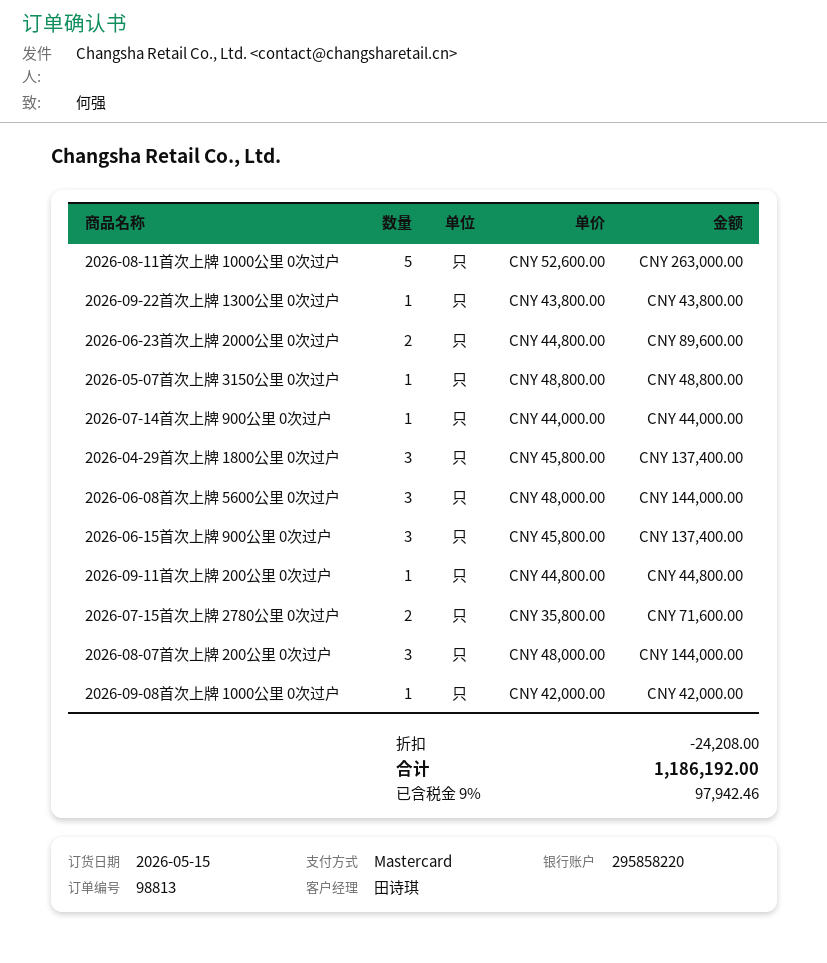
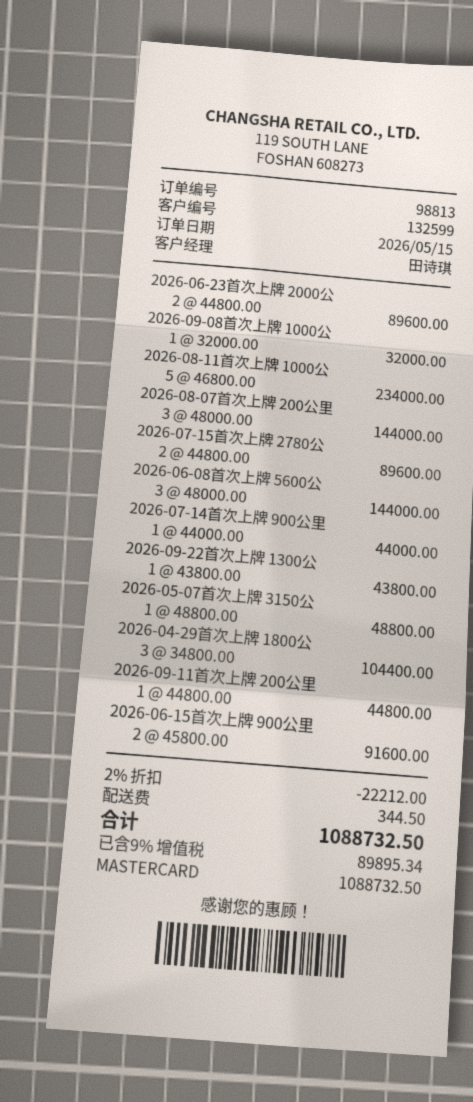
2026-08-11首次上牌 1000公里 0次过户: 5 x 52600.00 = 263000.00 -> 5 x 46800.00 = 234000.00
2026-04-29首次上牌 1800公里 0次过户: 3 x 45800.00 = 137400.00 -> 3 x 34800.00 = 104400.00
2026-06-15首次上牌 900公里 0次过户: 3 x 45800.00 = 137400.00 -> 2 x 45800.00 = 91600.00
2026-07-15首次上牌 2780公里 0次过户: 2 x 35800.00 = 71600.00 -> 2 x 44800.00 = 89600.00
2026-09-08首次上牌 1000公里 0次过户: 1 x 42000.00 = 42000.00 -> 1 x 32000.00 = 32000.00
discount: 24208.00 -> 22212.00
shipping: none -> 344.50
tax: 9% = 97942.46 -> 9% = 89895.34
total: 1186192.00 -> 1088732.50

